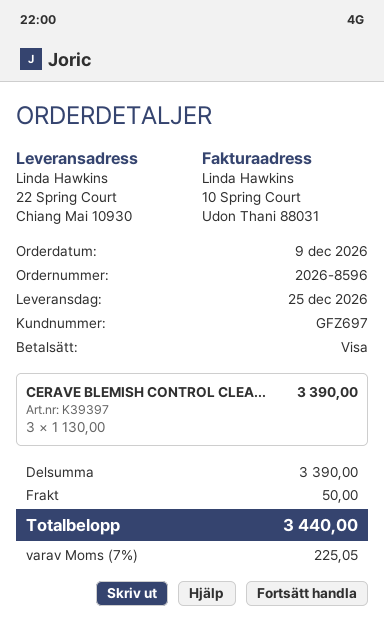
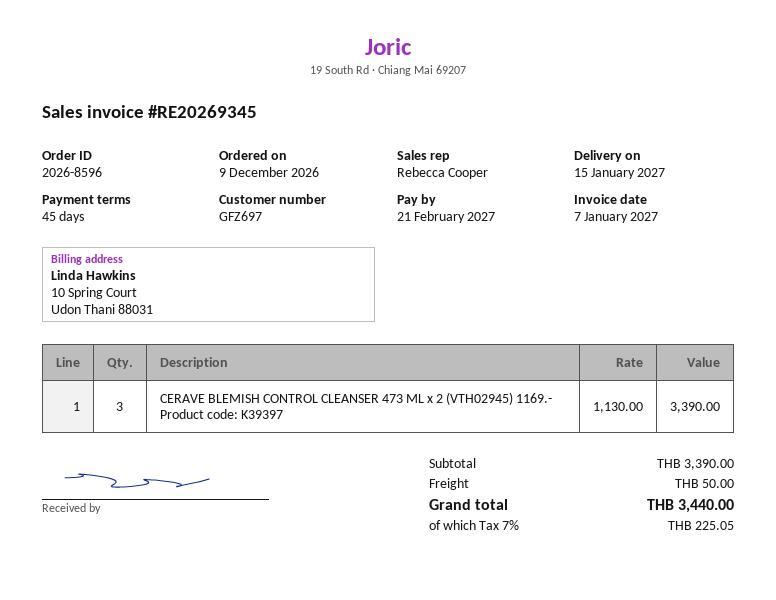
delivery date: 2026-12-25 -> 2027-01-15

